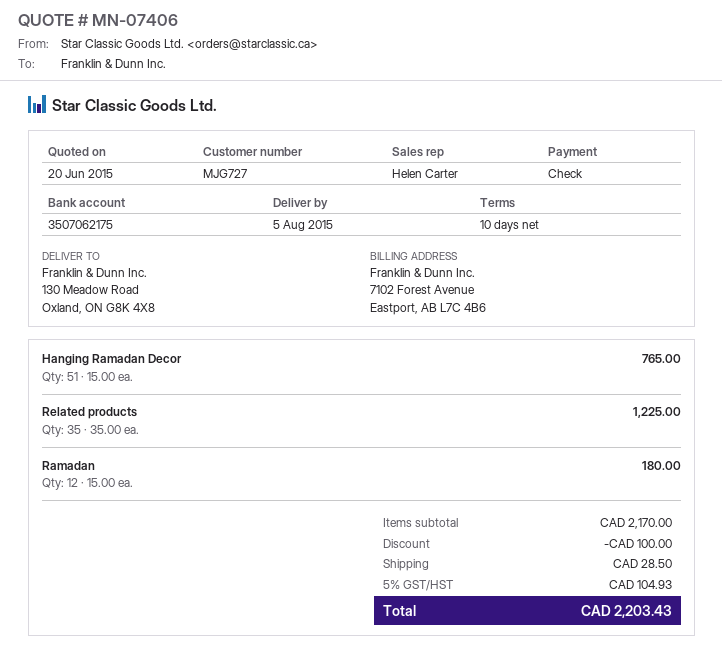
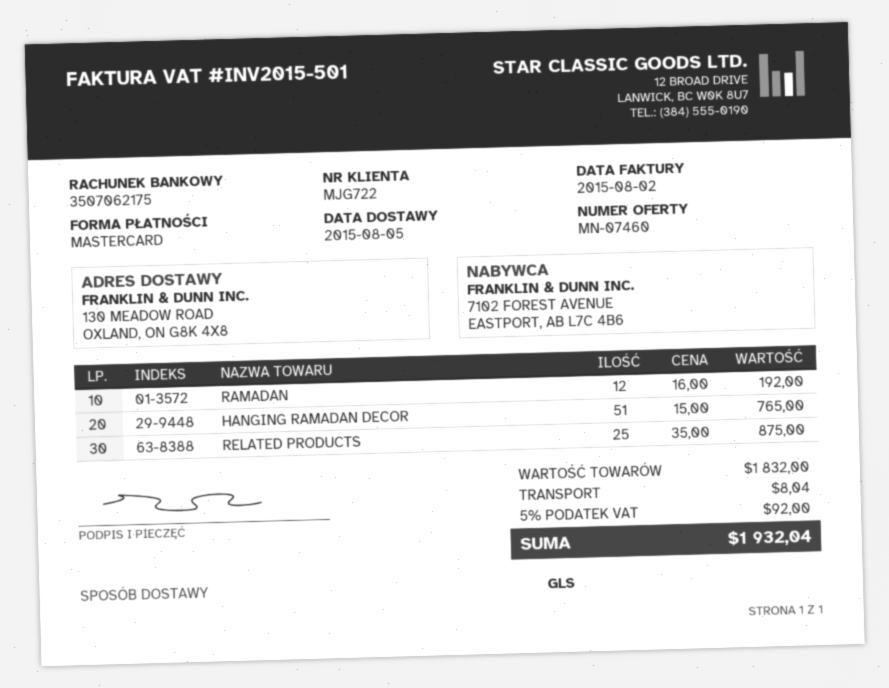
quote number: MN-07406 -> MN-07460
customer number: MJG727 -> MJG722
payment method: cheque -> Mastercard
Related products: 35 x 35.00 = 1225.00 -> 25 x 35.00 = 875.00
Ramadan: 12 x 15.00 = 180.00 -> 12 x 16.00 = 192.00
subtotal: 2170.00 -> 1832.00
discount: 100.00 -> none
shipping: 28.50 -> 8.04
tax: 5% = 104.93 -> 5% = 92.00
total: 2203.43 -> 1932.04

